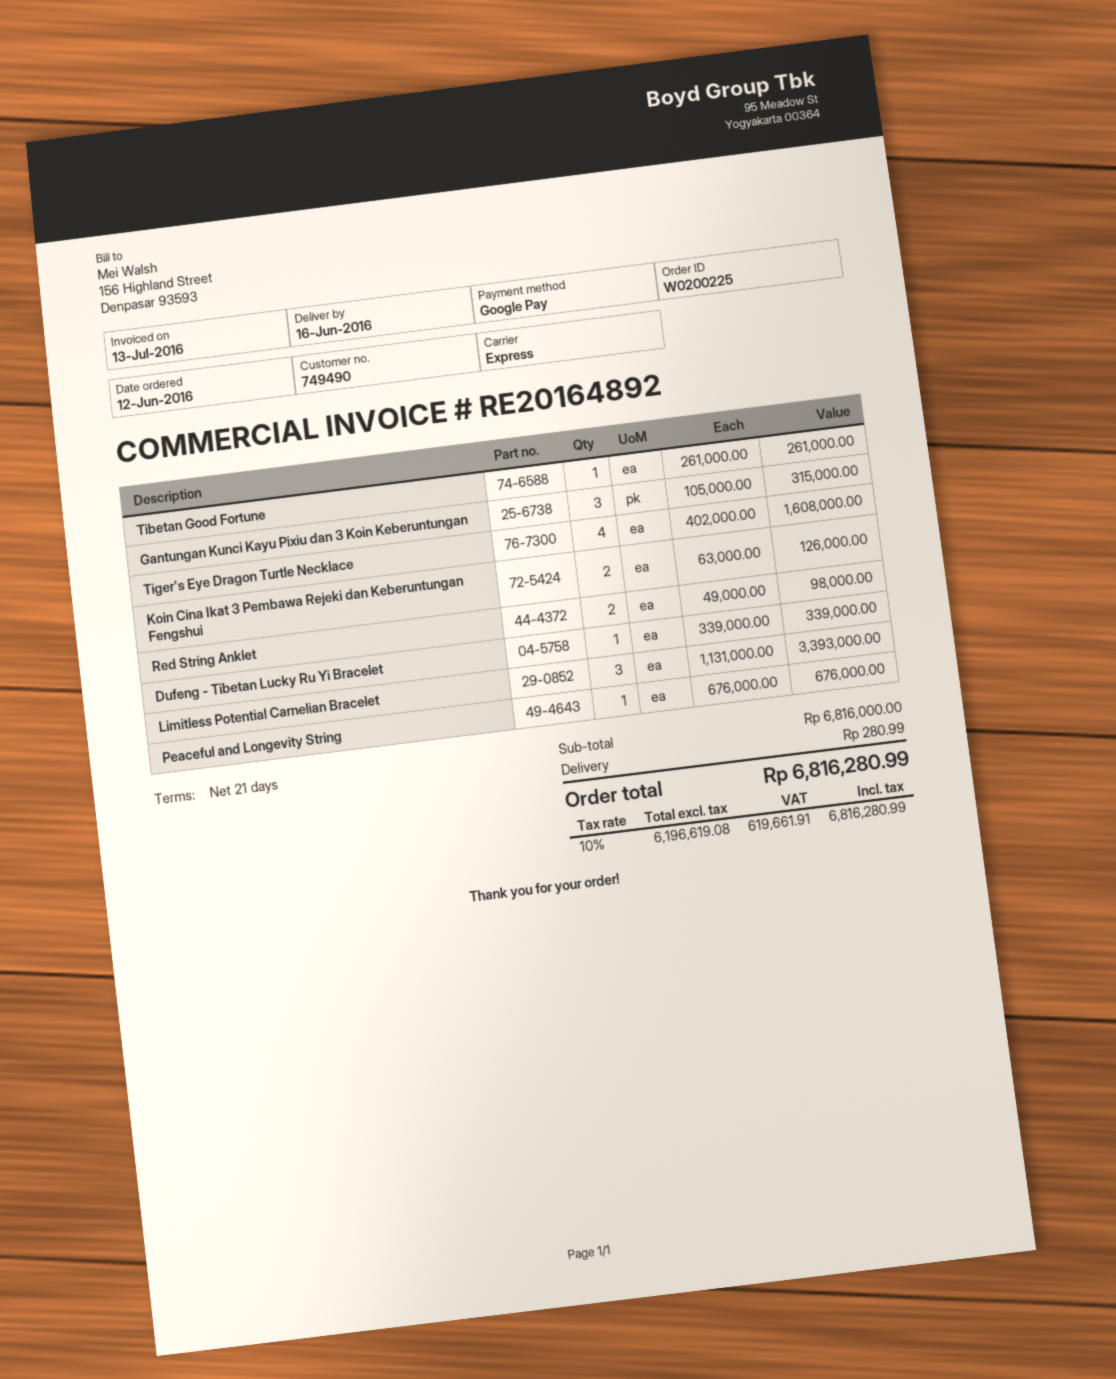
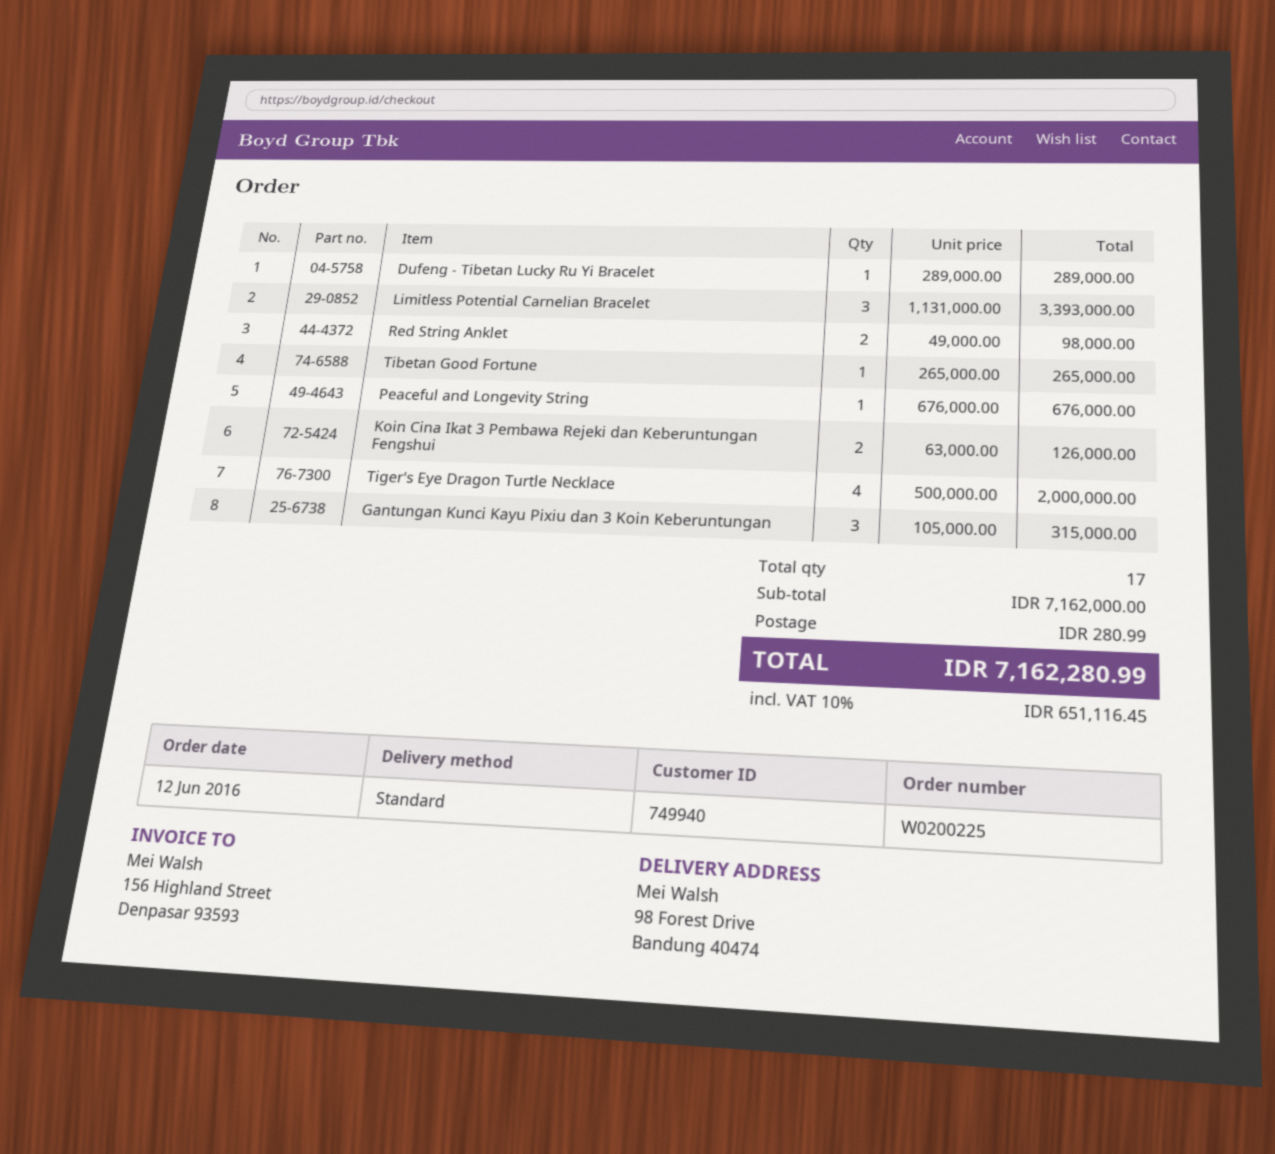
customer number: 749490 -> 749940
shipping method: express -> standard
Tibetan Good Fortune: 1 x 261000.00 = 261000.00 -> 1 x 265000.00 = 265000.00
Tiger's Eye Dragon Turtle Necklace: 4 x 402000.00 = 1608000.00 -> 4 x 500000.00 = 2000000.00
Dufeng - Tibetan Lucky Ru Yi Bracelet: 1 x 339000.00 = 339000.00 -> 1 x 289000.00 = 289000.00
subtotal: 6816000.00 -> 7162000.00
tax: 10% = 619661.91 -> 10% = 651116.45
total: 6816280.99 -> 7162280.99

